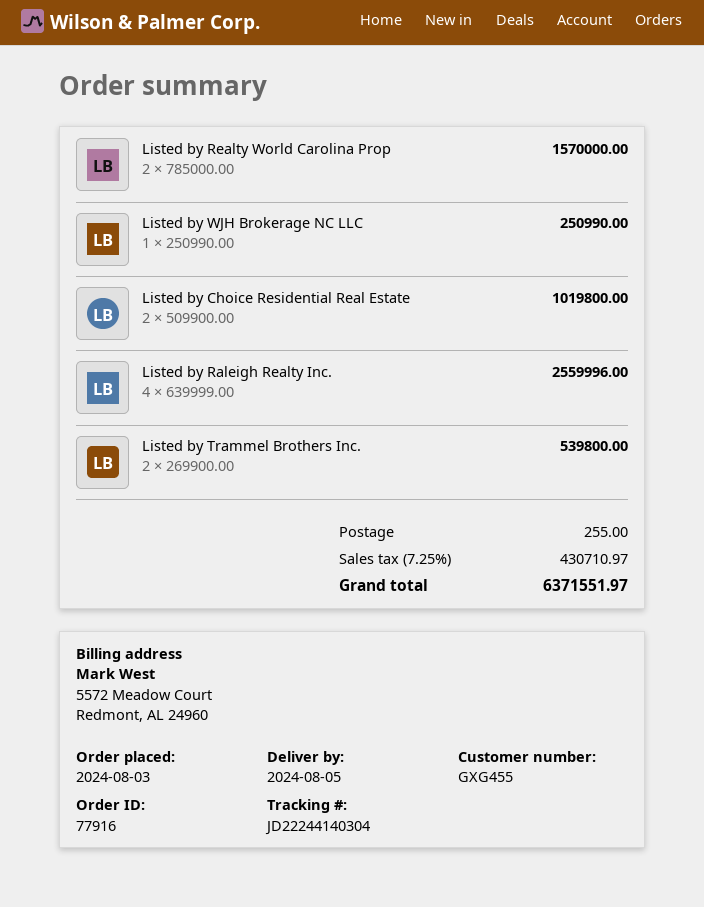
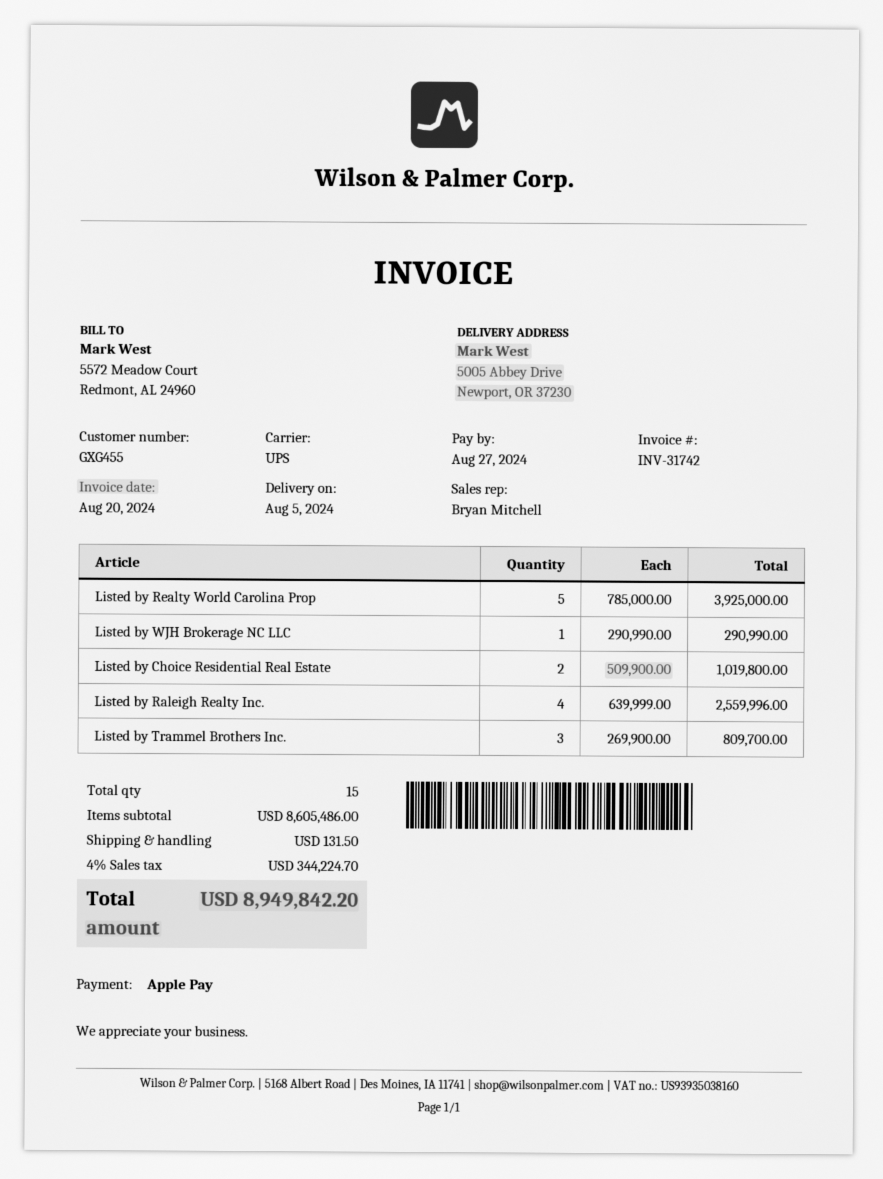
Listed by Realty World Carolina Prop: 2 x 785000.00 = 1570000.00 -> 5 x 785000.00 = 3925000.00
Listed by WJH Brokerage NC LLC: 1 x 250990.00 = 250990.00 -> 1 x 290990.00 = 290990.00
Listed by Trammel Brothers Inc.: 2 x 269900.00 = 539800.00 -> 3 x 269900.00 = 809700.00
shipping: 255.00 -> 131.50
tax: 7.25% = 430710.97 -> 4% = 344224.70
total: 6371551.97 -> 8949842.20

